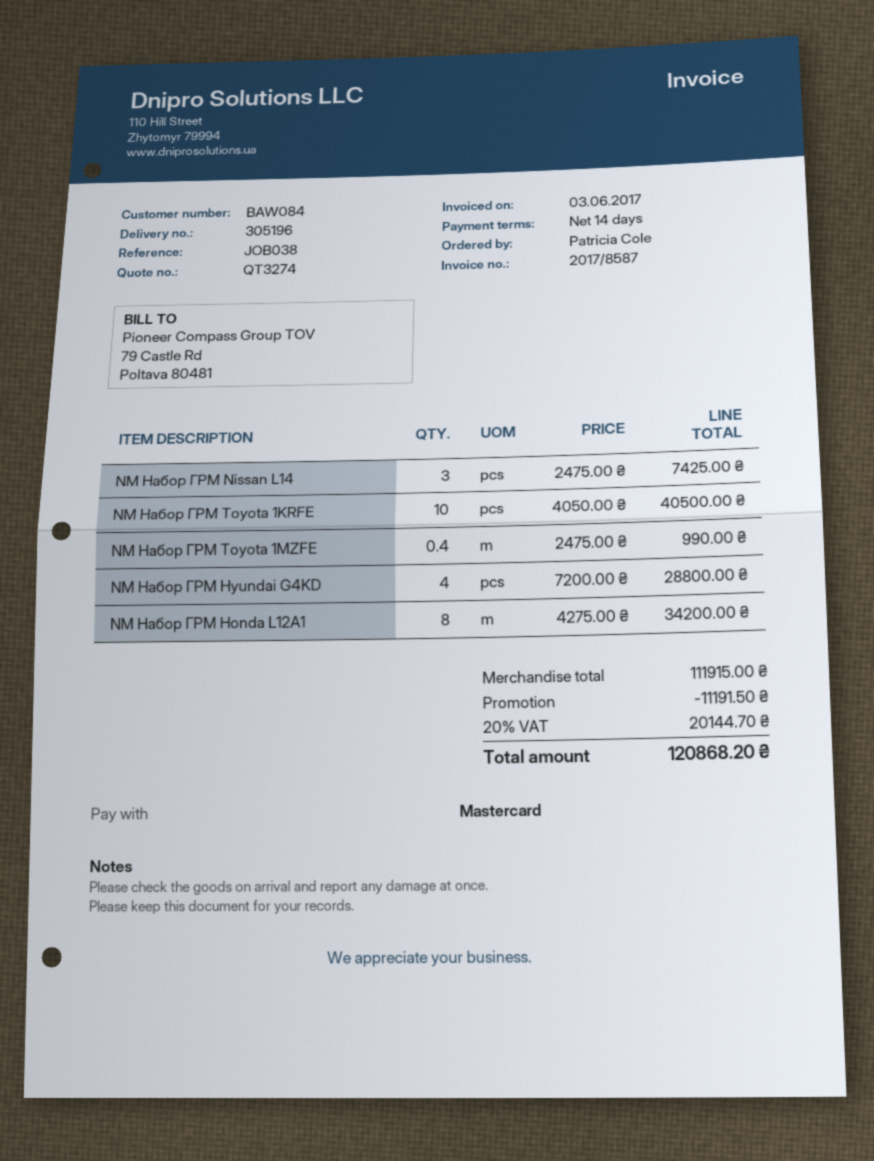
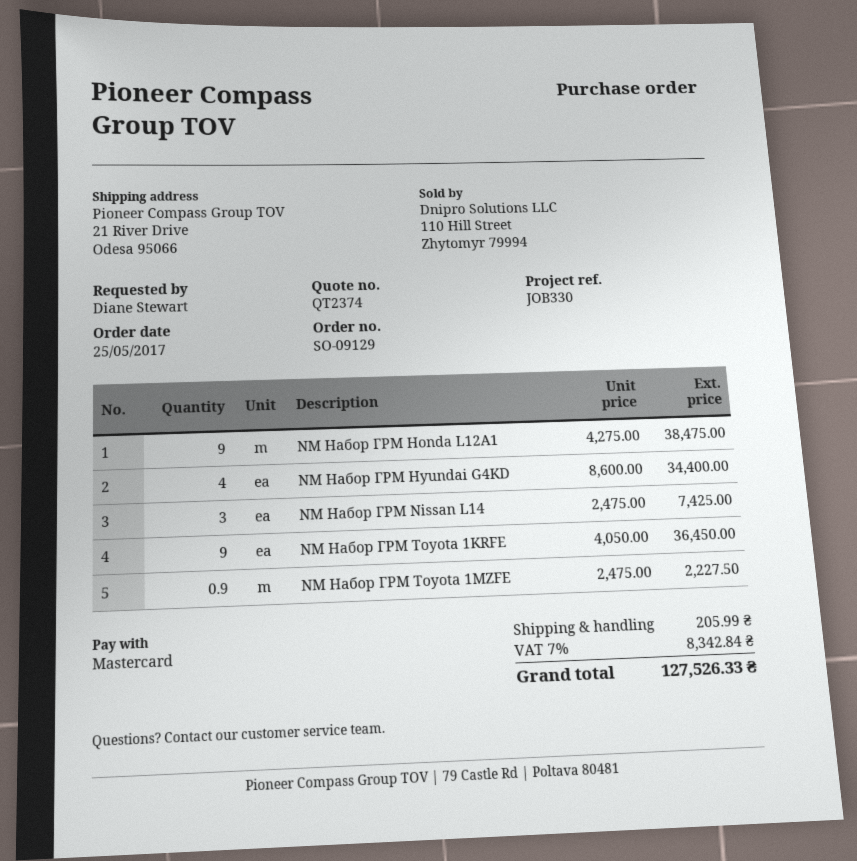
quote number: QT3274 -> QT2374
reference: JOB038 -> JOB330
ordered by: Patricia Cole -> Diane Stewart
NM Набор ГРМ Toyota 1KRFE: 10 x 4050.00 = 40500.00 -> 9 x 4050.00 = 36450.00
NM Набор ГРМ Toyota 1MZFE: 0.4 x 2475.00 = 990.00 -> 0.9 x 2475.00 = 2227.50
NM Набор ГРМ Hyundai G4KD: 4 x 7200.00 = 28800.00 -> 4 x 8600.00 = 34400.00
NM Набор ГРМ Honda L12A1: 8 x 4275.00 = 34200.00 -> 9 x 4275.00 = 38475.00
discount: 11191.50 -> none
shipping: none -> 205.99
tax: 20% = 20144.70 -> 7% = 8342.84
total: 120868.20 -> 127526.33

